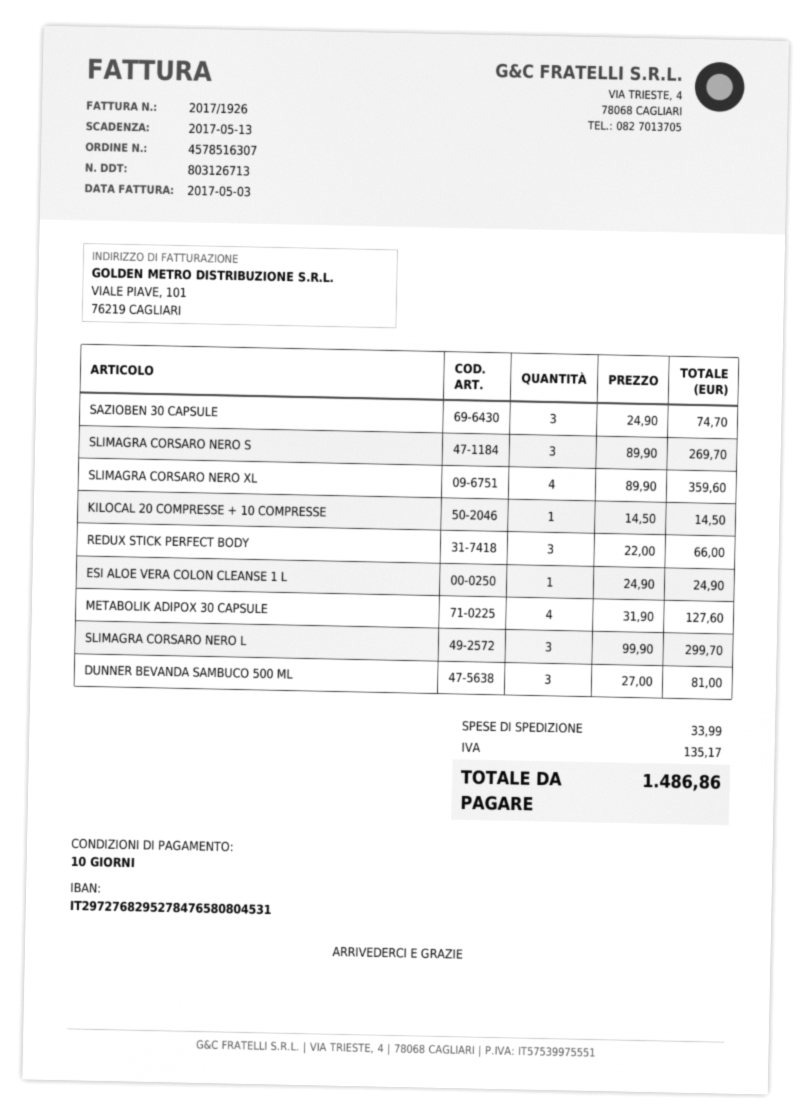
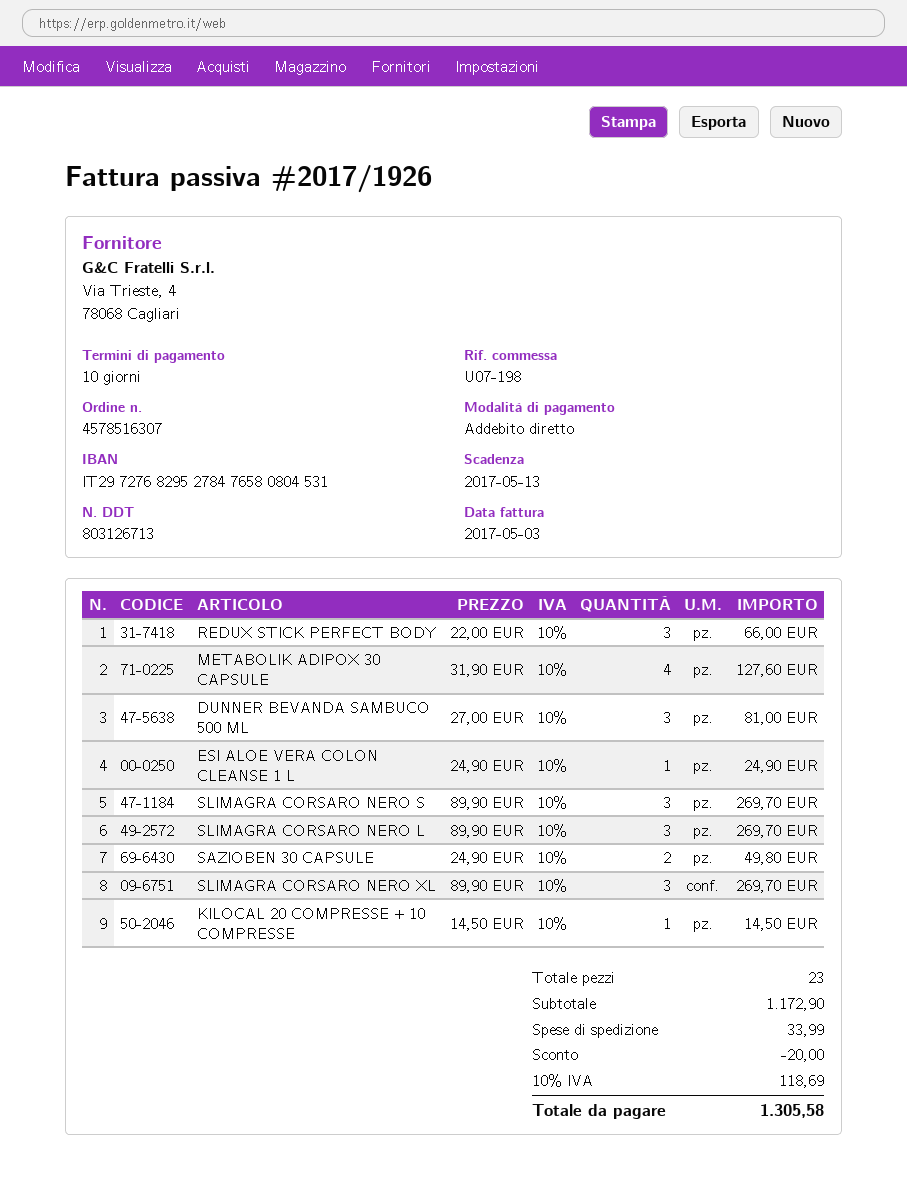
SAZIOBEN 30 CAPSULE: 3 x 24.90 = 74.70 -> 2 x 24.90 = 49.80
SLIMAGRA CORSARO NERO XL: 4 x 89.90 = 359.60 -> 3 x 89.90 = 269.70
SLIMAGRA CORSARO NERO L: 3 x 99.90 = 299.70 -> 3 x 89.90 = 269.70
discount: none -> 20.00
tax: 135.17 -> 118.69
total: 1486.86 -> 1305.58

